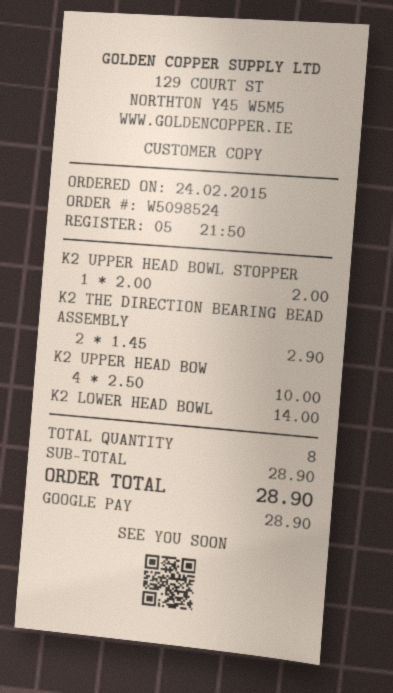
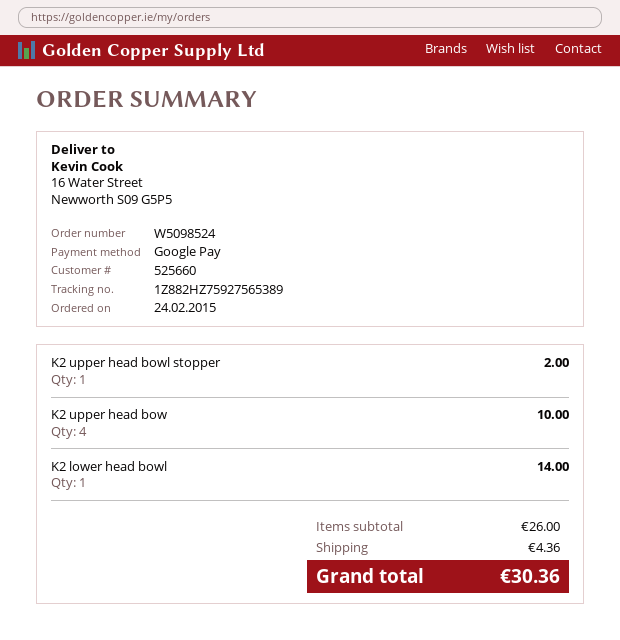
K2 THE DIRECTION BEARING BEAD ASSEMBLY: 2 for 2.90 -> none
subtotal: 28.90 -> 26.00
shipping: none -> 4.36
total: 28.90 -> 30.36

